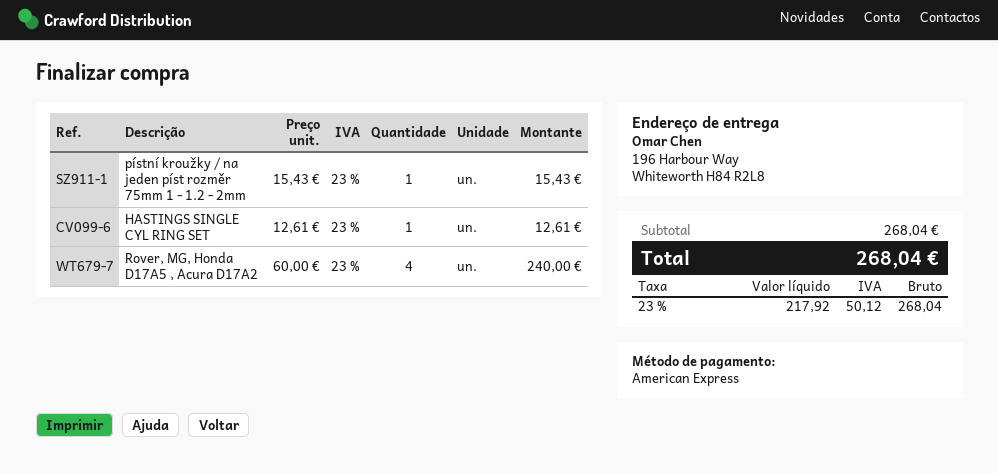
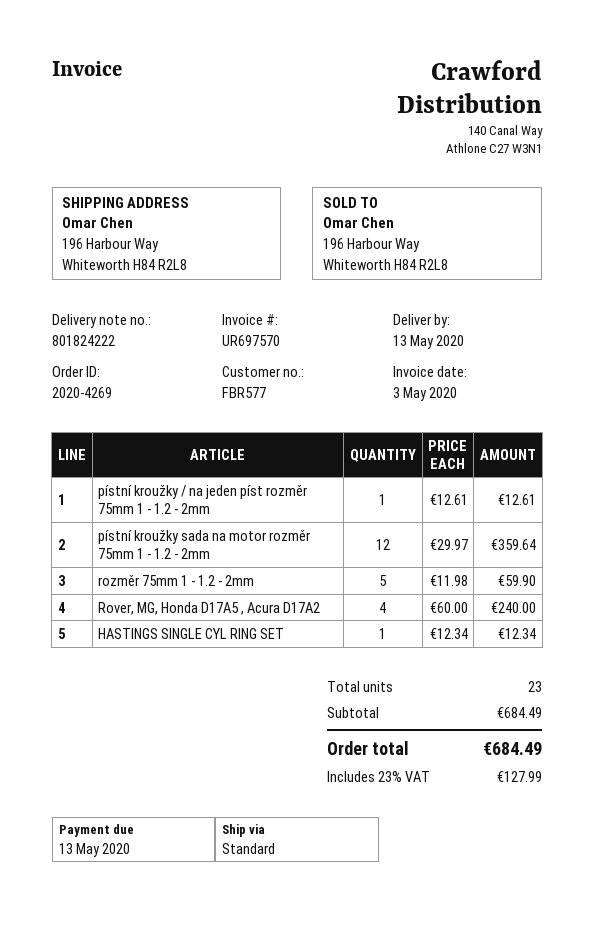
pístní kroužky / na jeden píst rozměr 75mm 1 - 1.2 - 2mm: 1 x 15.43 = 15.43 -> 1 x 12.61 = 12.61
HASTINGS SINGLE CYL RING SET: 1 x 12.61 = 12.61 -> 1 x 12.34 = 12.34
pístní kroužky sada na motor rozměr 75mm 1 - 1.2 - 2mm: none -> 12 x 29.97 = 359.64
rozměr 75mm 1 - 1.2 - 2mm: none -> 5 x 11.98 = 59.90
subtotal: 268.04 -> 684.49
tax: 23% = 50.12 -> 23% = 127.99
total: 268.04 -> 684.49

